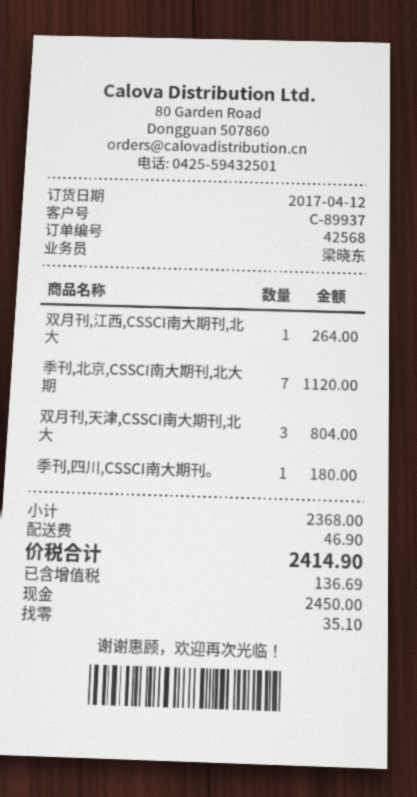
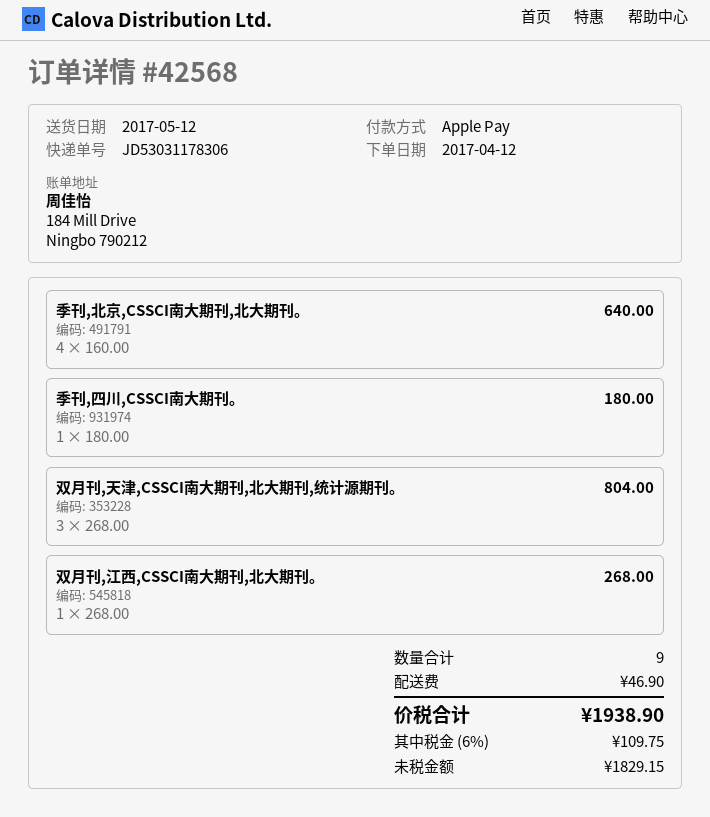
payment method: cash -> Apple Pay
双月刊,江西,CSSCI南大期刊,北大: 1 for 264.00 -> 1 for 268.00
季刊,北京,CSSCI南大期刊,北大期: 7 for 1120.00 -> 4 for 640.00
tax: 136.69 -> 109.75
total: 2414.90 -> 1938.90

